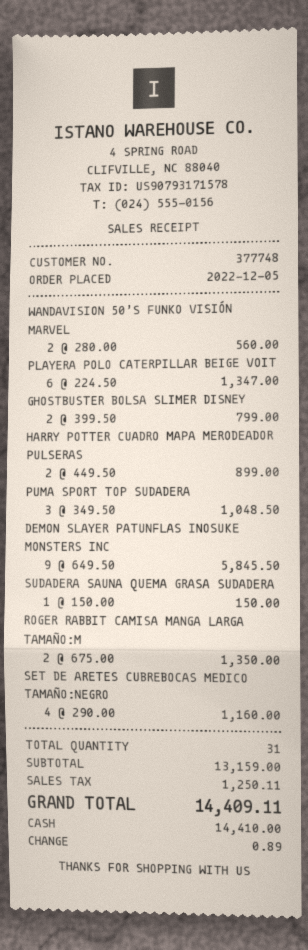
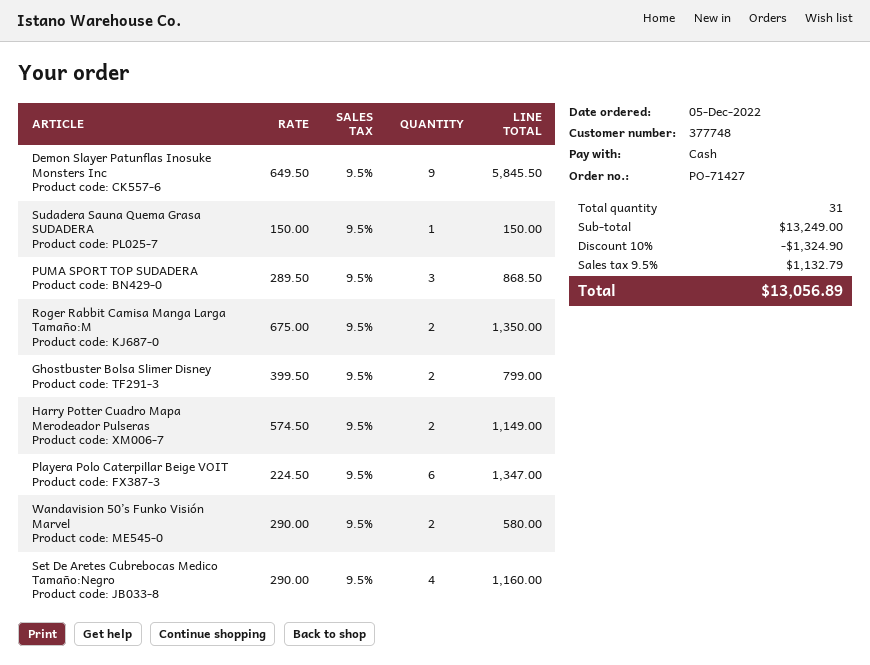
WANDAVISION 50’S FUNKO VISIÓN MARVEL: 2 x 280.00 = 560.00 -> 2 x 290.00 = 580.00
HARRY POTTER CUADRO MAPA MERODEADOR PULSERAS: 2 x 449.50 = 899.00 -> 2 x 574.50 = 1149.00
PUMA SPORT TOP SUDADERA: 3 x 349.50 = 1048.50 -> 3 x 289.50 = 868.50
subtotal: 13159.00 -> 13249.00
discount: none -> 10% = 1324.90
tax: 1250.11 -> 1132.79
total: 14409.11 -> 13056.89

